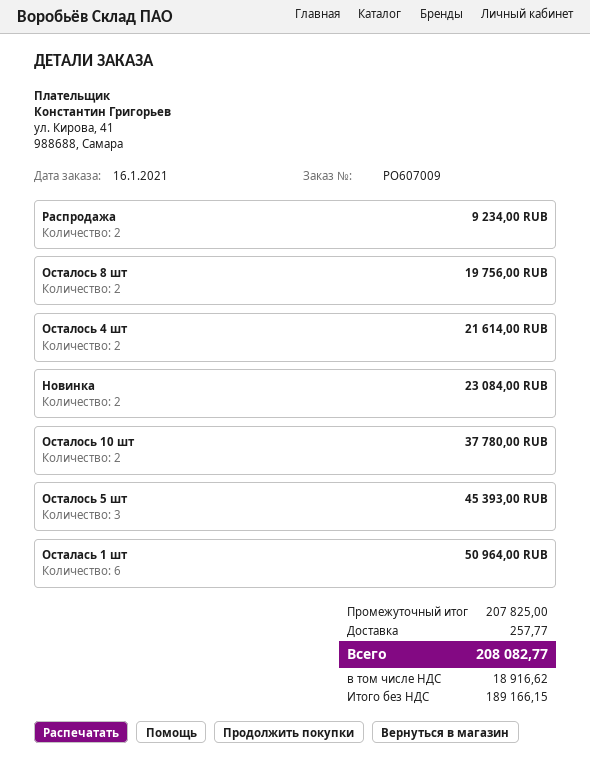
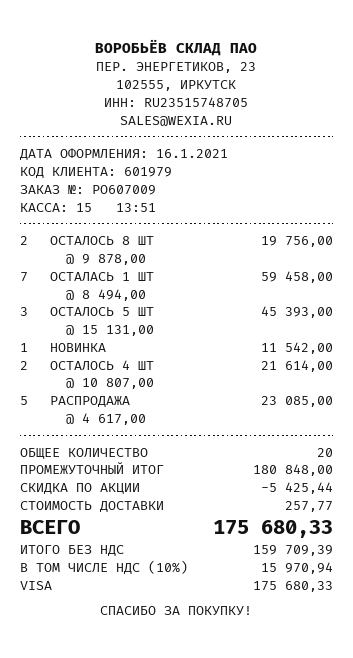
Распродажа: 2 for 9234.00 -> 5 for 23085.00
Новинка: 2 for 23084.00 -> 1 for 11542.00
Осталось 10 шт: 2 for 37780.00 -> none
Осталась 1 шт: 6 for 50964.00 -> 7 for 59458.00
subtotal: 207825.00 -> 180848.00
discount: none -> 5425.44
net: 189166.15 -> 159709.39
tax: 18916.62 -> 15970.94
total: 208082.77 -> 175680.33

